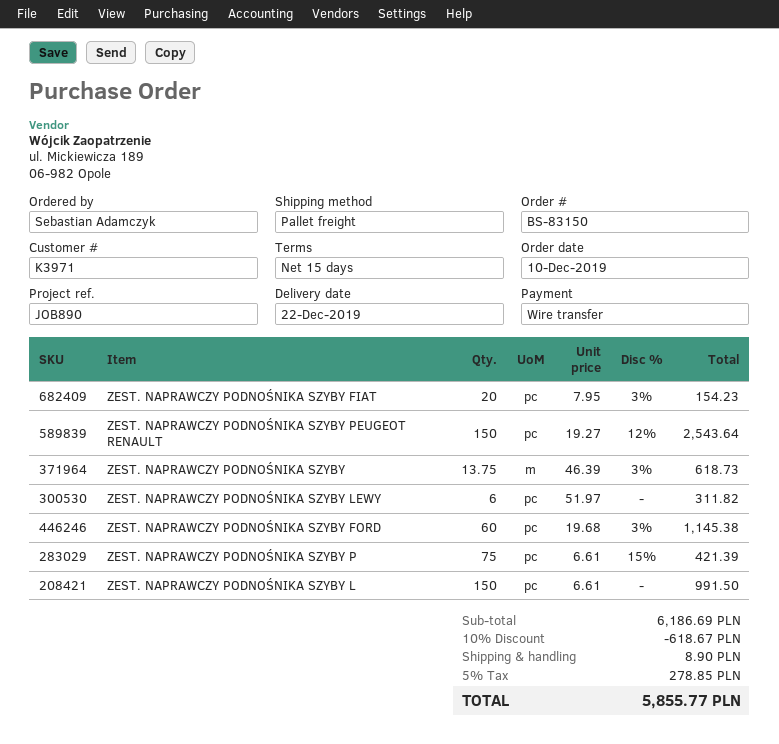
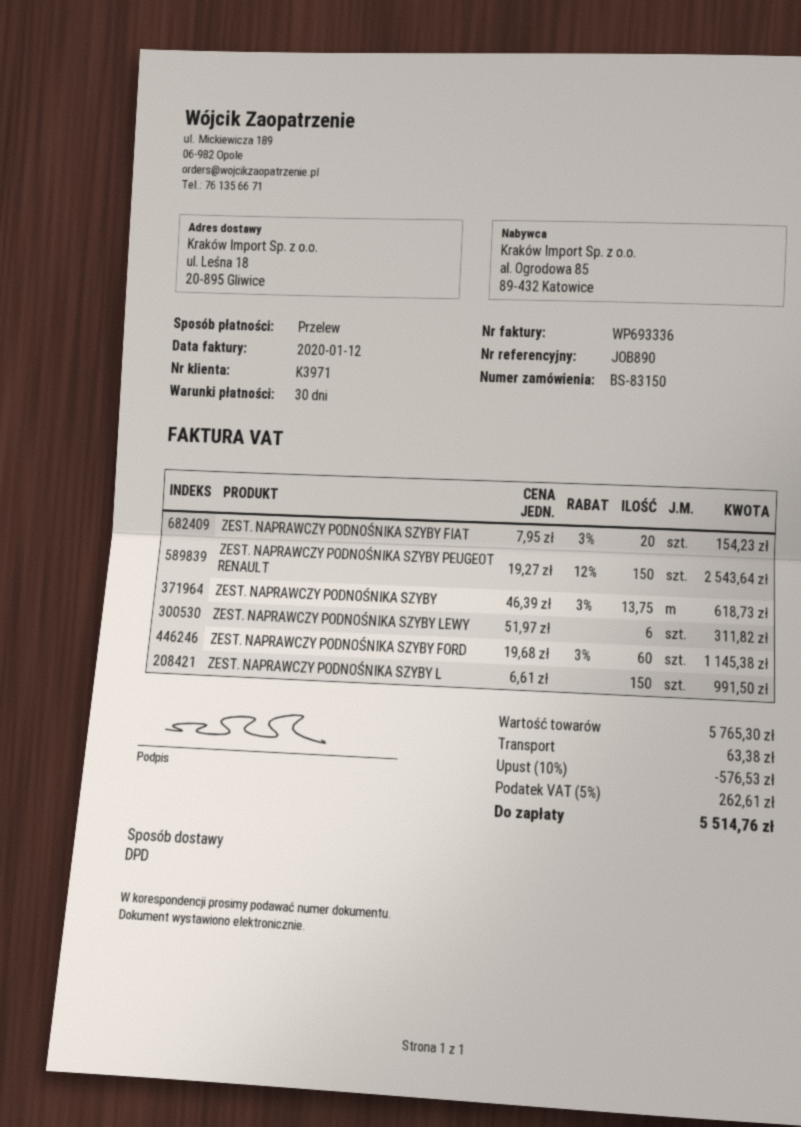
payment terms: 15 days -> 30 days
shipping method: pallet freight -> DPD
ZEST. NAPRAWCZY PODNOŚNIKA SZYBY P: 75 x 6.61 - 15% = 421.39 -> none
subtotal: 6186.69 -> 5765.30
discount: 10% = 618.67 -> 10% = 576.53
shipping: 8.90 -> 63.38
tax: 5% = 278.85 -> 5% = 262.61
total: 5855.77 -> 5514.76

